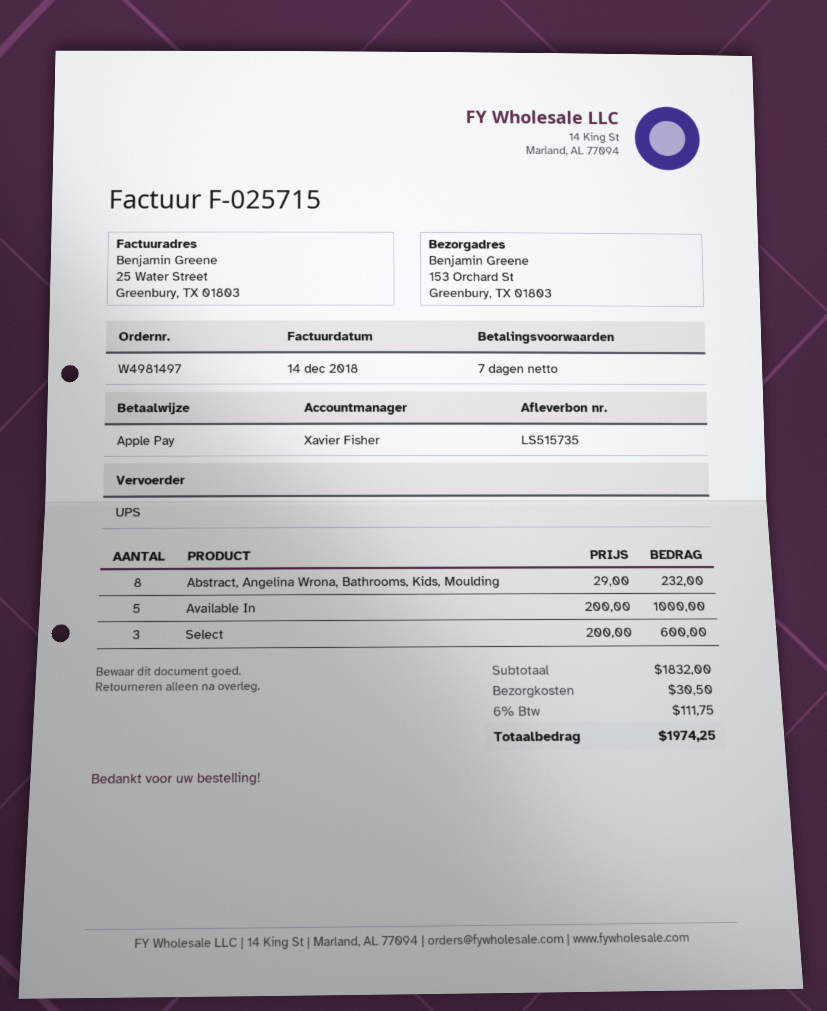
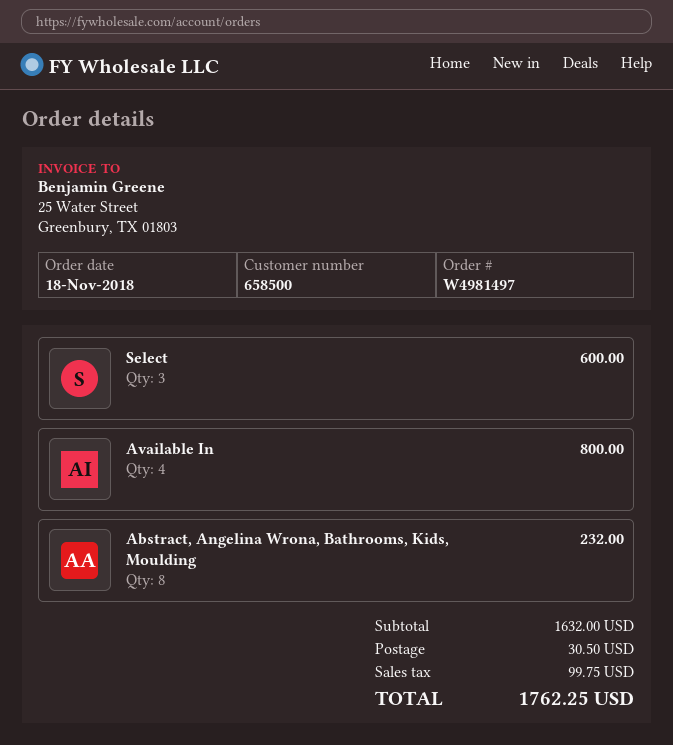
Available In: 5 for 1000.00 -> 4 for 800.00
subtotal: 1832.00 -> 1632.00
tax: 111.75 -> 99.75
total: 1974.25 -> 1762.25

